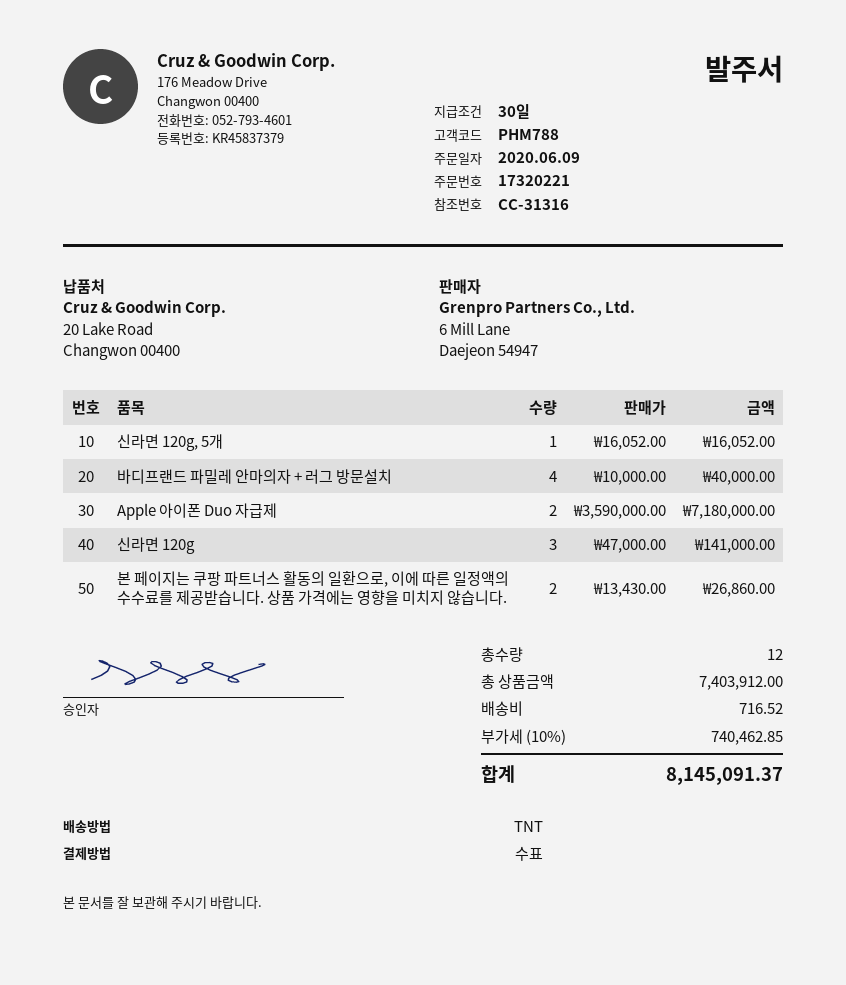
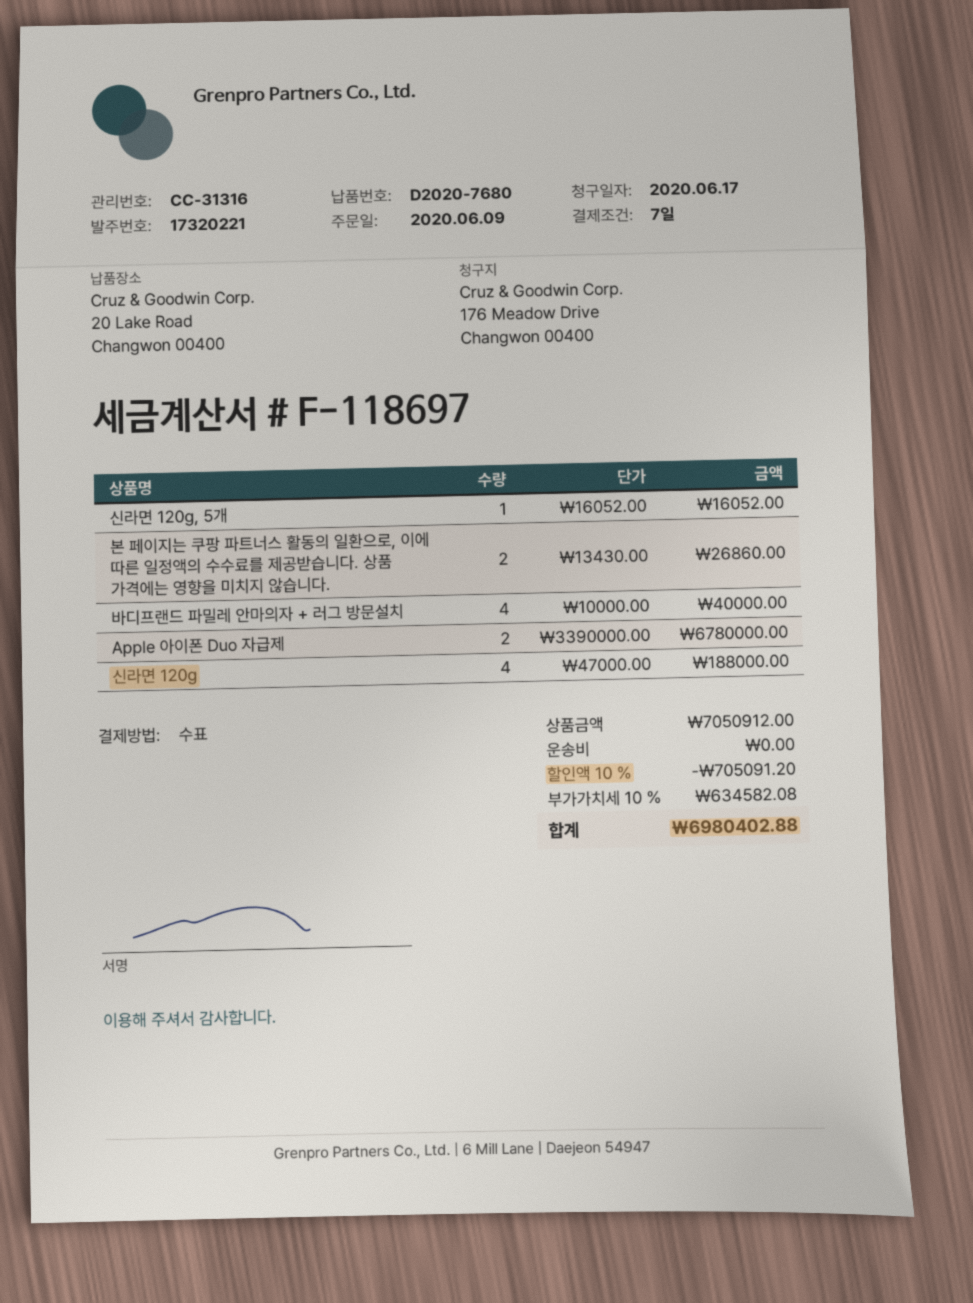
payment terms: 30 days -> 7 days
Apple 아이폰 Duo 자급제: 2 x 3590000.00 = 7180000.00 -> 2 x 3390000.00 = 6780000.00
신라면 120g: 3 x 47000.00 = 141000.00 -> 4 x 47000.00 = 188000.00
subtotal: 7403912.00 -> 7050912.00
discount: none -> 10% = 705091.20
shipping: 716.52 -> 0.00
tax: 10% = 740462.85 -> 10% = 634582.08
total: 8145091.37 -> 6980402.88

